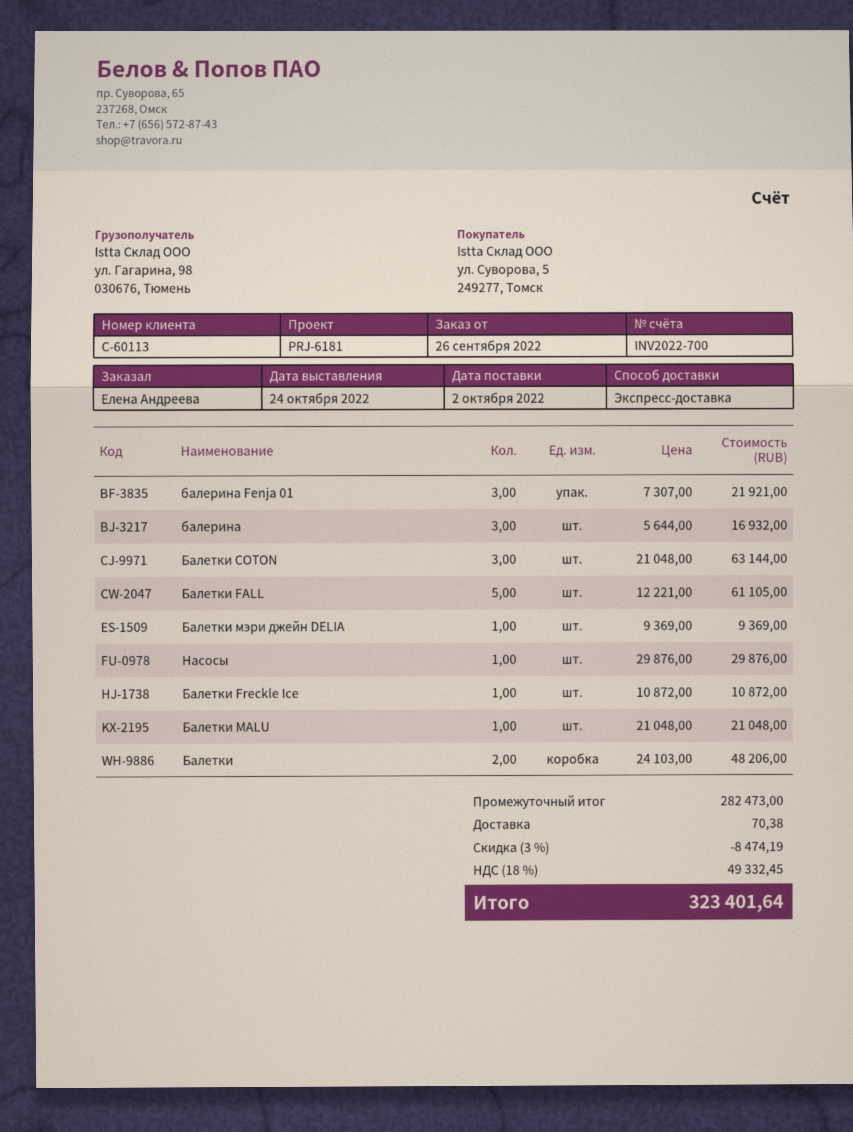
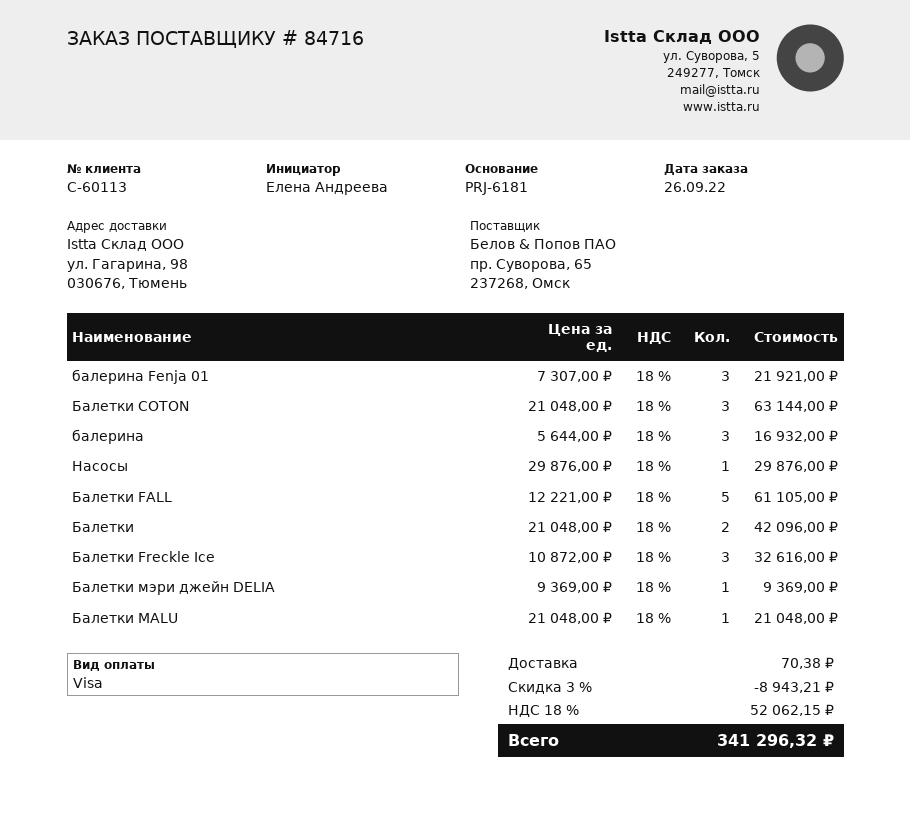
Балетки Freckle Ice: 1 x 10872.00 = 10872.00 -> 3 x 10872.00 = 32616.00
Балетки: 2 x 24103.00 = 48206.00 -> 2 x 21048.00 = 42096.00
discount: 3% = 8474.19 -> 3% = 8943.21
tax: 18% = 49332.45 -> 18% = 52062.15
total: 323401.64 -> 341296.32

